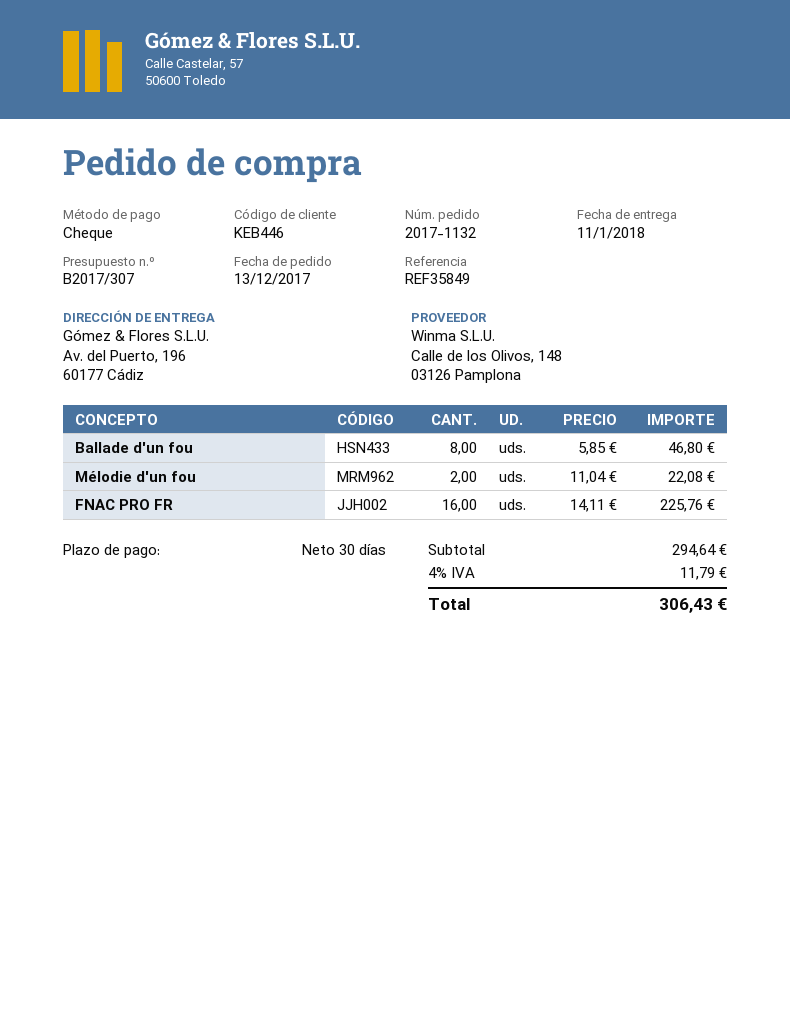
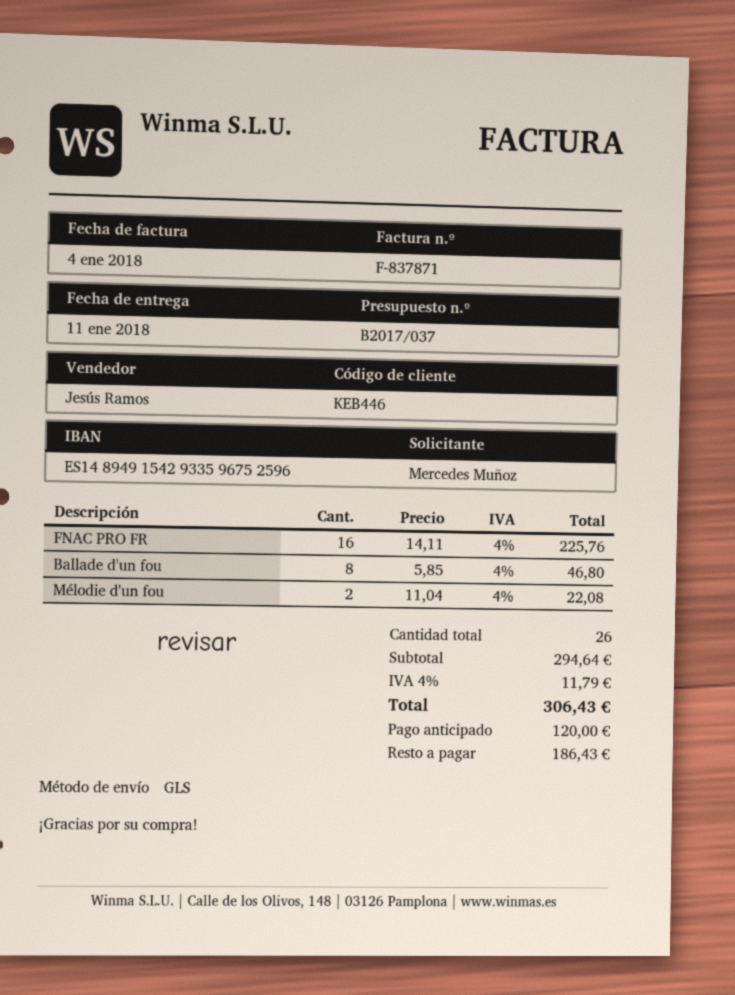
quote number: B2017/307 -> B2017/037

